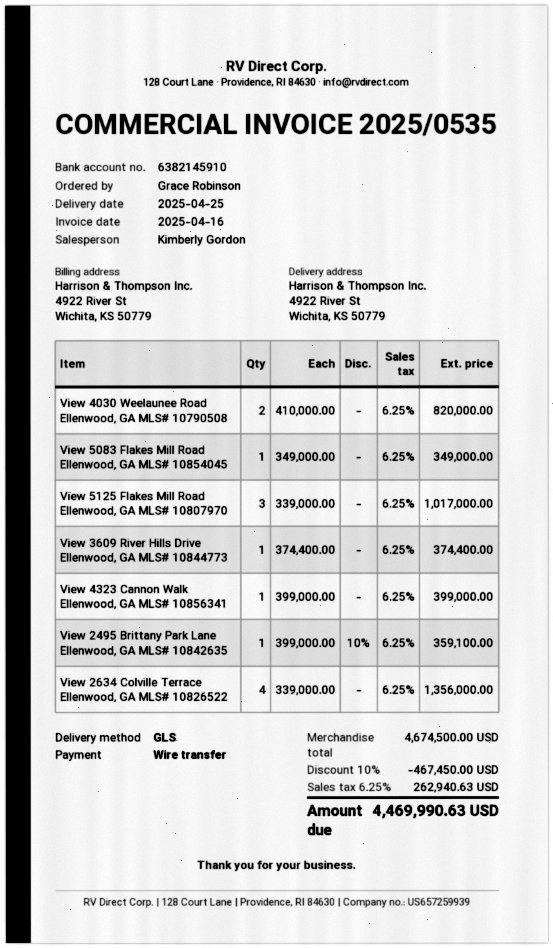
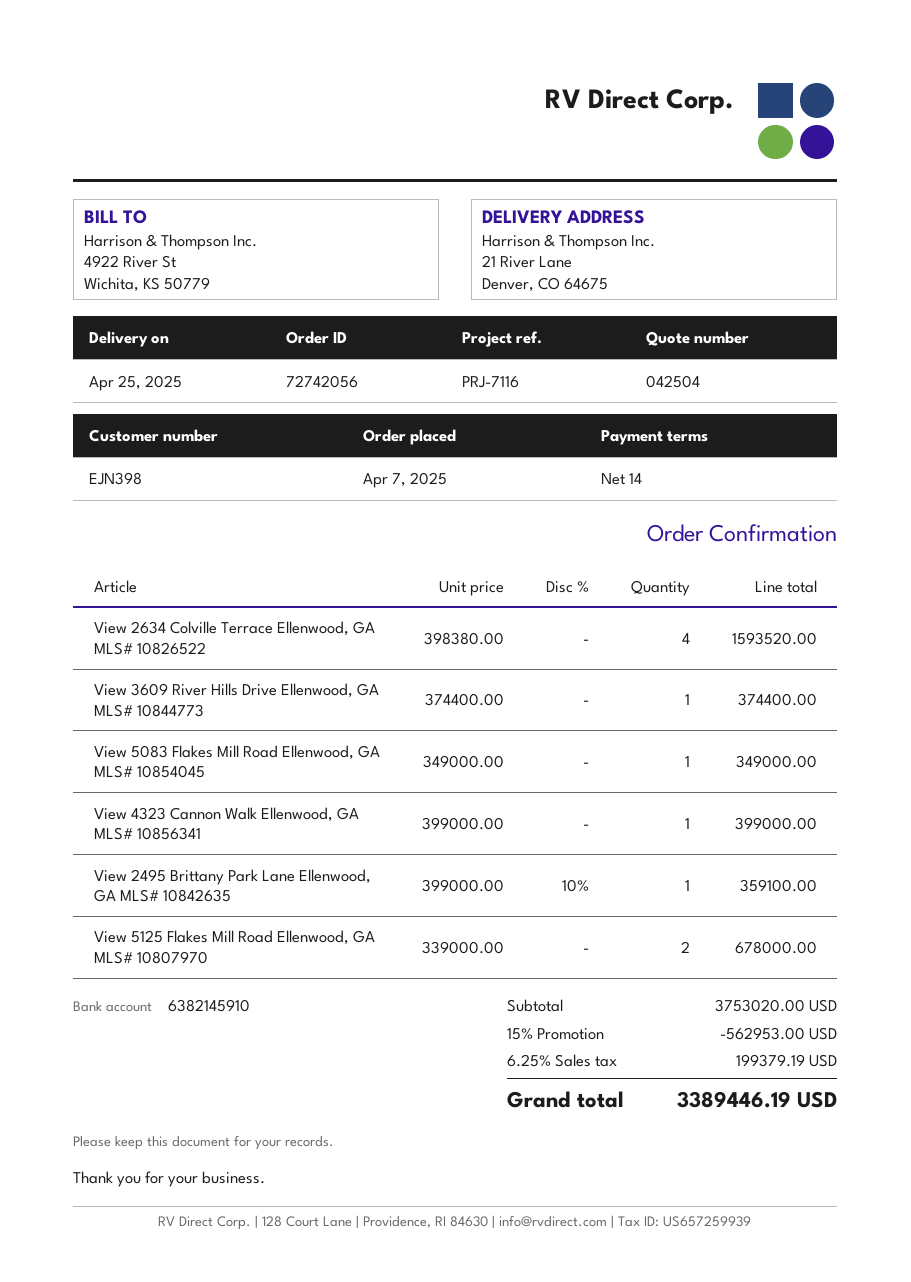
ship to: 4922 River St, Wichita, KS 50779 -> 21 River Lane, Denver, CO 64675
View 4030 Weelaunee Road Ellenwood, GA MLS# 10790508: 2 x 410000.00 = 820000.00 -> none
View 5125 Flakes Mill Road Ellenwood, GA MLS# 10807970: 3 x 339000.00 = 1017000.00 -> 2 x 339000.00 = 678000.00
View 2634 Colville Terrace Ellenwood, GA MLS# 10826522: 4 x 339000.00 = 1356000.00 -> 4 x 398380.00 = 1593520.00
subtotal: 4674500.00 -> 3753020.00
discount: 10% = 467450.00 -> 15% = 562953.00
tax: 6.25% = 262940.63 -> 6.25% = 199379.19
total: 4469990.63 -> 3389446.19

